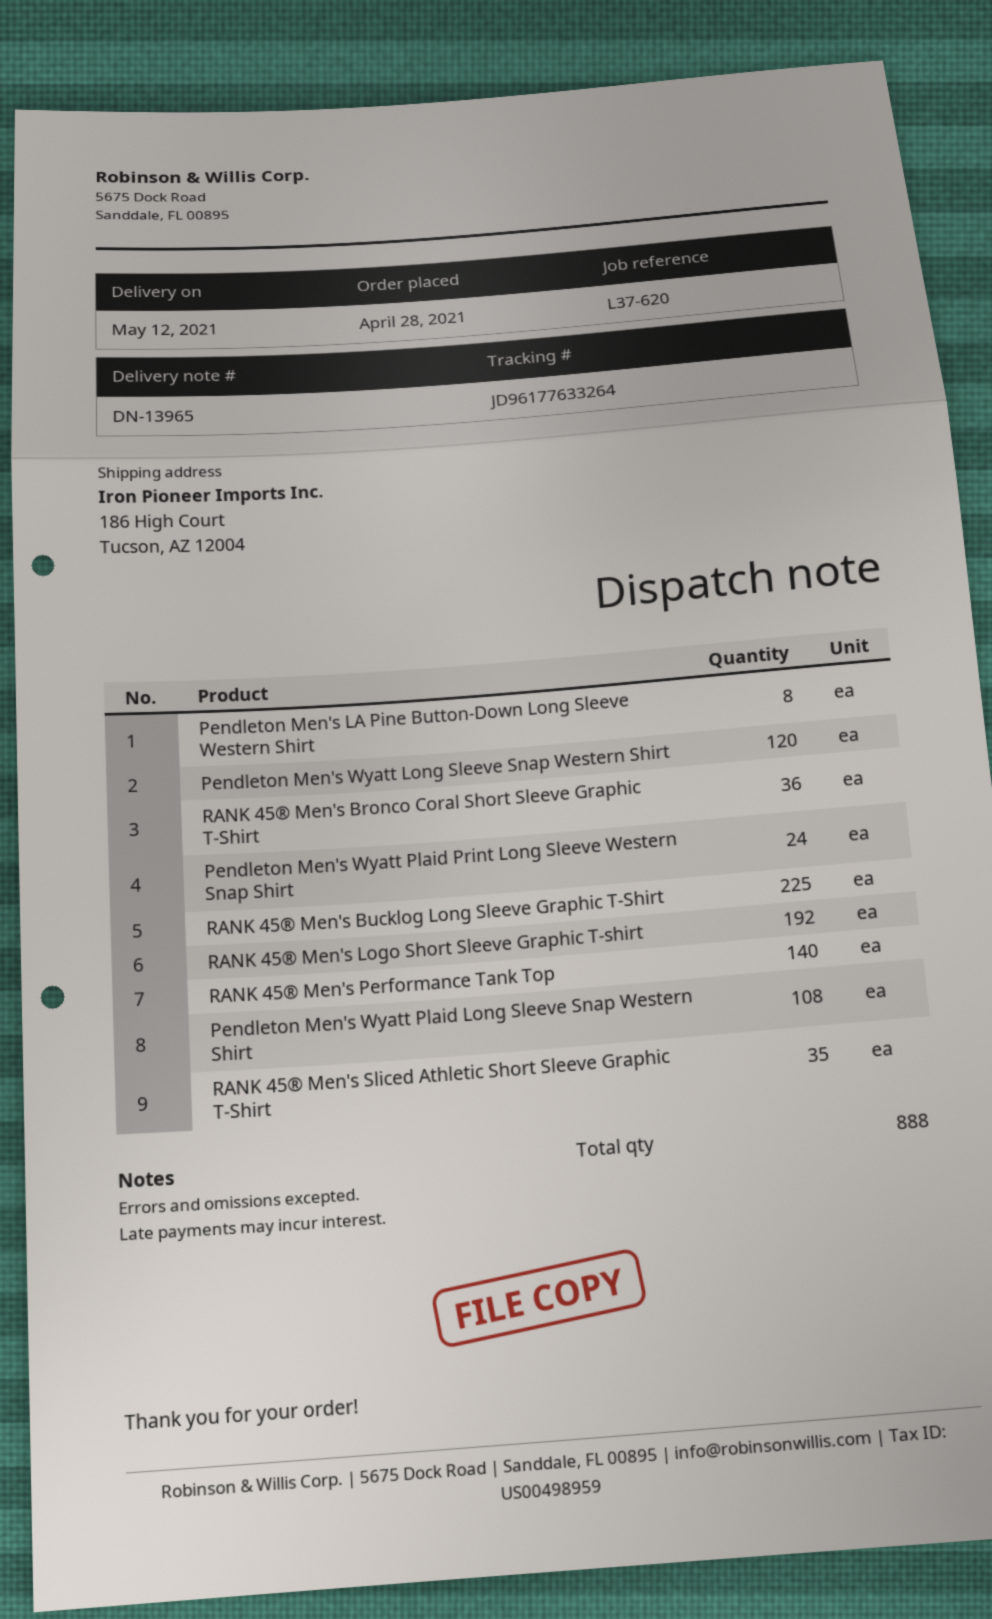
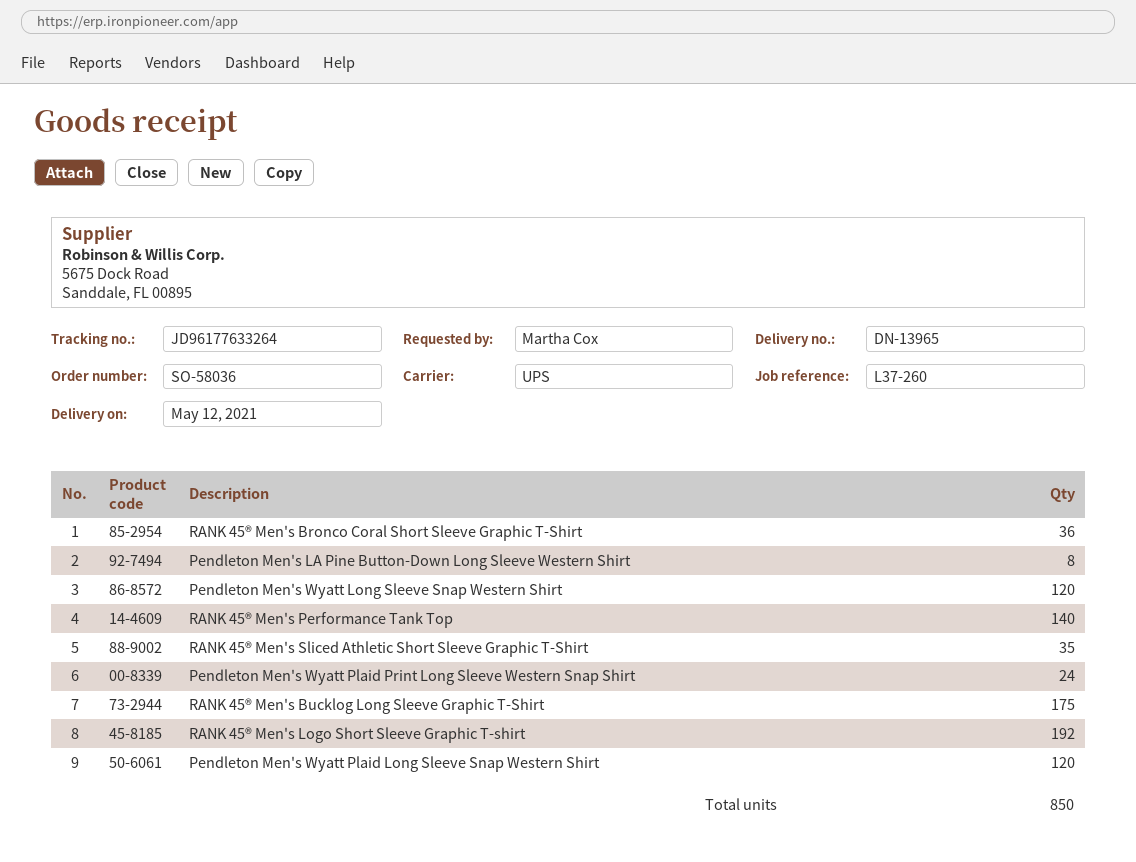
reference: L37-620 -> L37-260
RANK 45® Men's Bucklog Long Sleeve Graphic T-Shirt: 225 -> 175
Pendleton Men's Wyatt Plaid Long Sleeve Snap Western Shirt: 108 -> 120
total quantity: 888 -> 850

